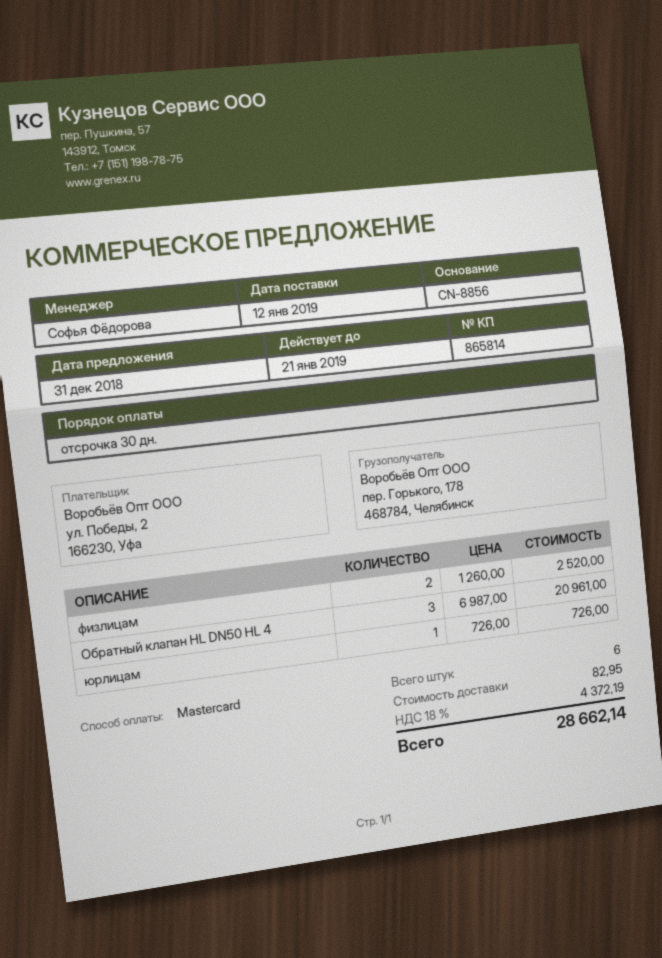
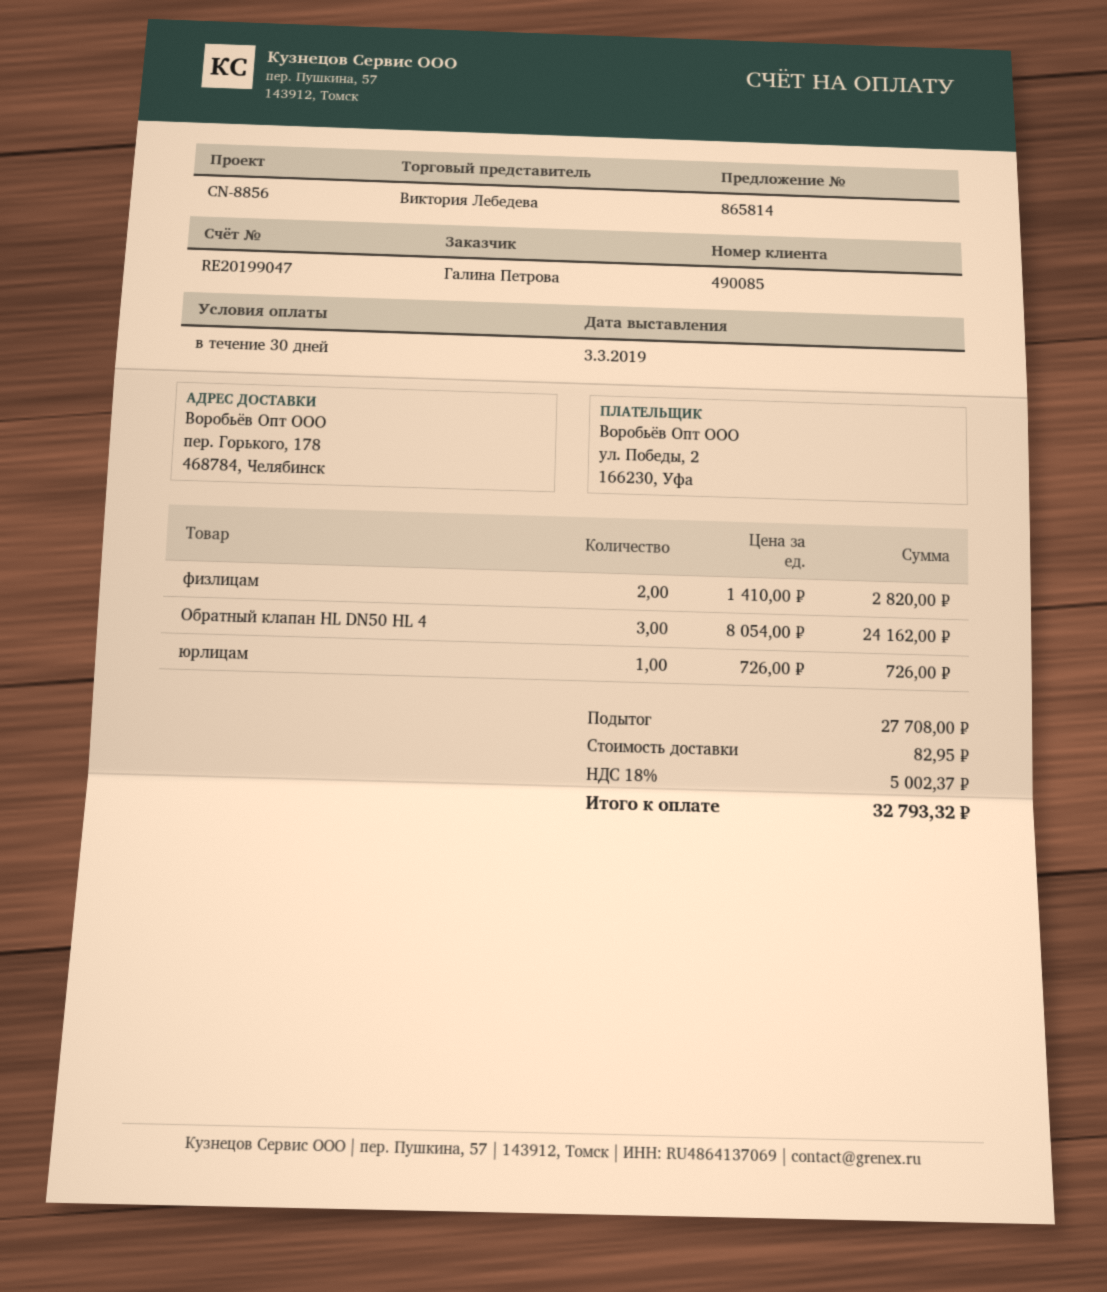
sales rep: Софья Фёдорова -> Виктория Лебедева
физлицам: 2 x 1260.00 = 2520.00 -> 2 x 1410.00 = 2820.00
Обратный клапан HL DN50 HL 4: 3 x 6987.00 = 20961.00 -> 3 x 8054.00 = 24162.00
tax: 18% = 4372.19 -> 18% = 5002.37
total: 28662.14 -> 32793.32

